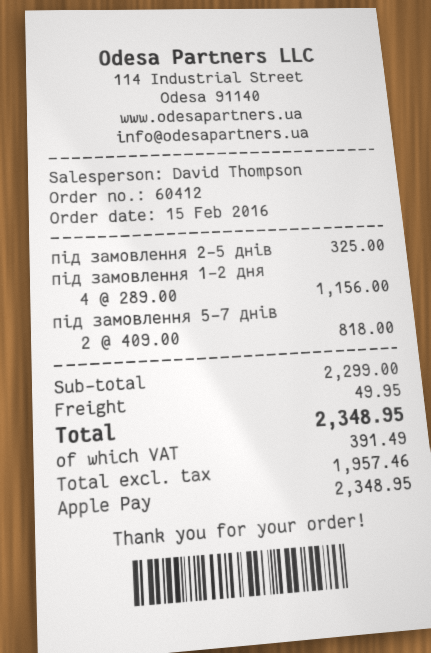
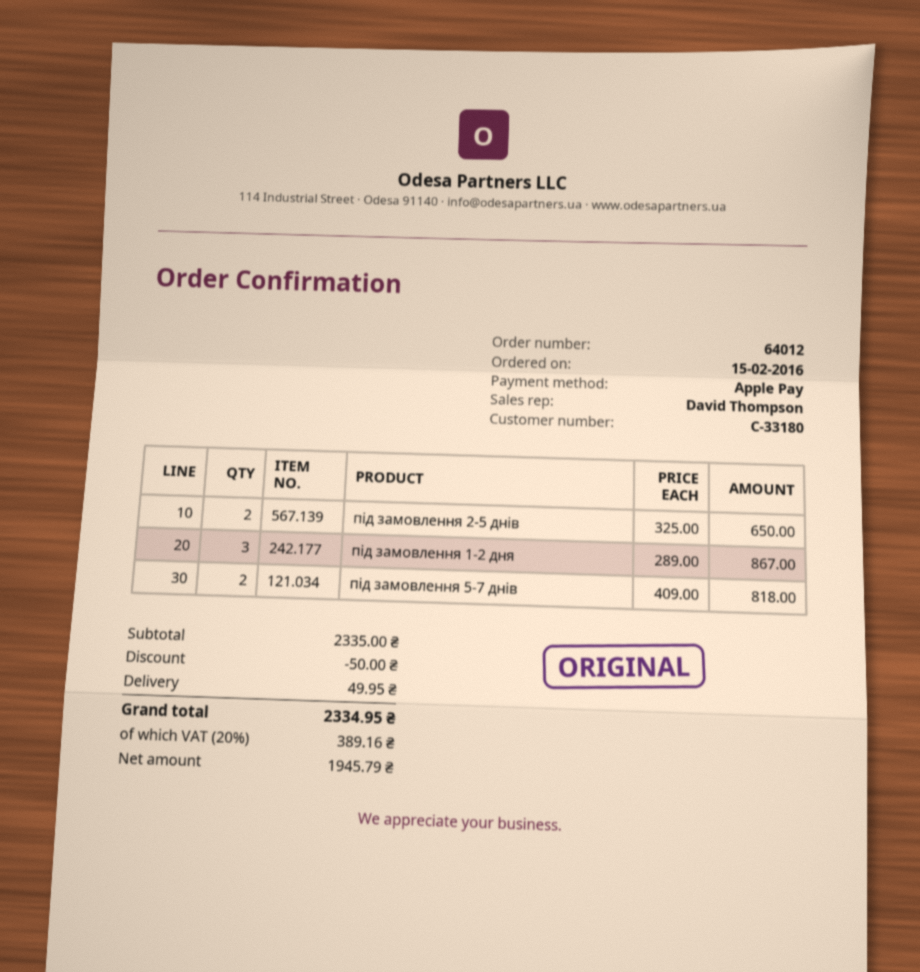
order number: 60412 -> 64012
під замовлення 2-5 днів: 1 x 325.00 = 325.00 -> 2 x 325.00 = 650.00
під замовлення 1-2 дня: 4 x 289.00 = 1156.00 -> 3 x 289.00 = 867.00
subtotal: 2299.00 -> 2335.00
discount: none -> 50.00
net: 1957.46 -> 1945.79
tax: 391.49 -> 389.16
total: 2348.95 -> 2334.95

